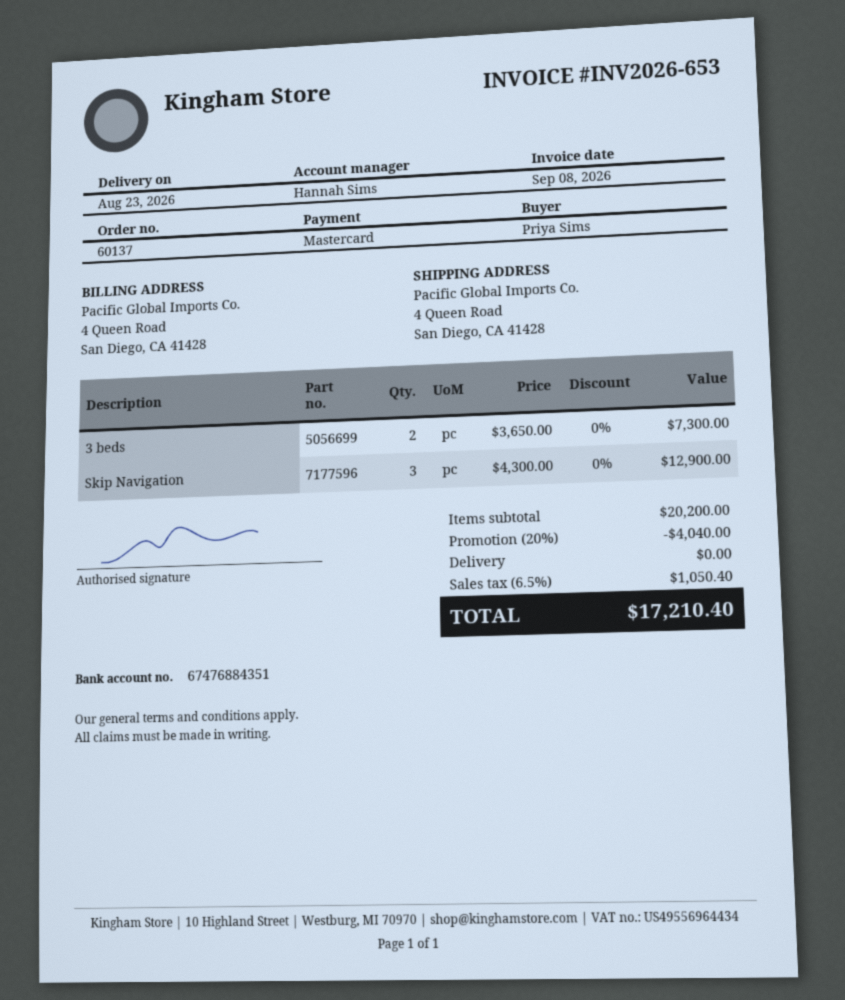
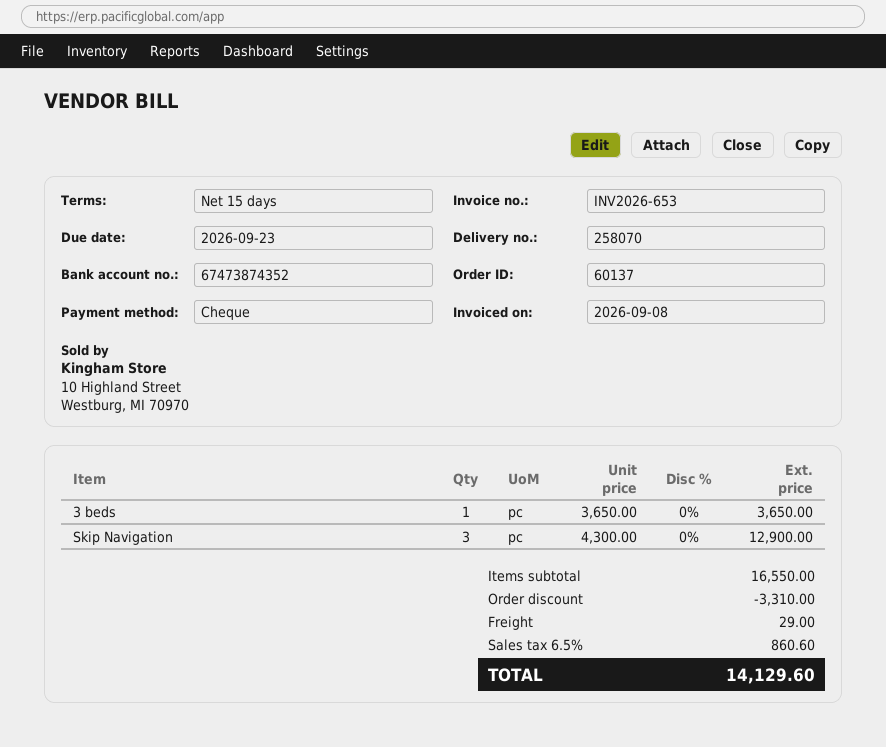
payment method: Mastercard -> cheque
bank account: 67476884351 -> 67473874352
3 beds: 2 x 3650.00 = 7300.00 -> 1 x 3650.00 = 3650.00
subtotal: 20200.00 -> 16550.00
discount: 4040.00 -> 3310.00
shipping: 0.00 -> 29.00
tax: 6.5% = 1050.40 -> 6.5% = 860.60
total: 17210.40 -> 14129.60

